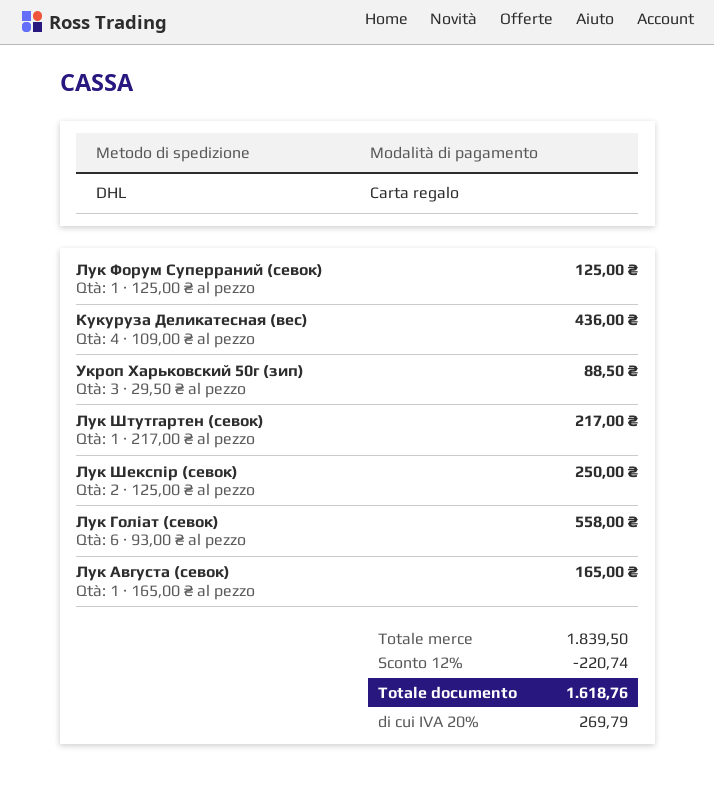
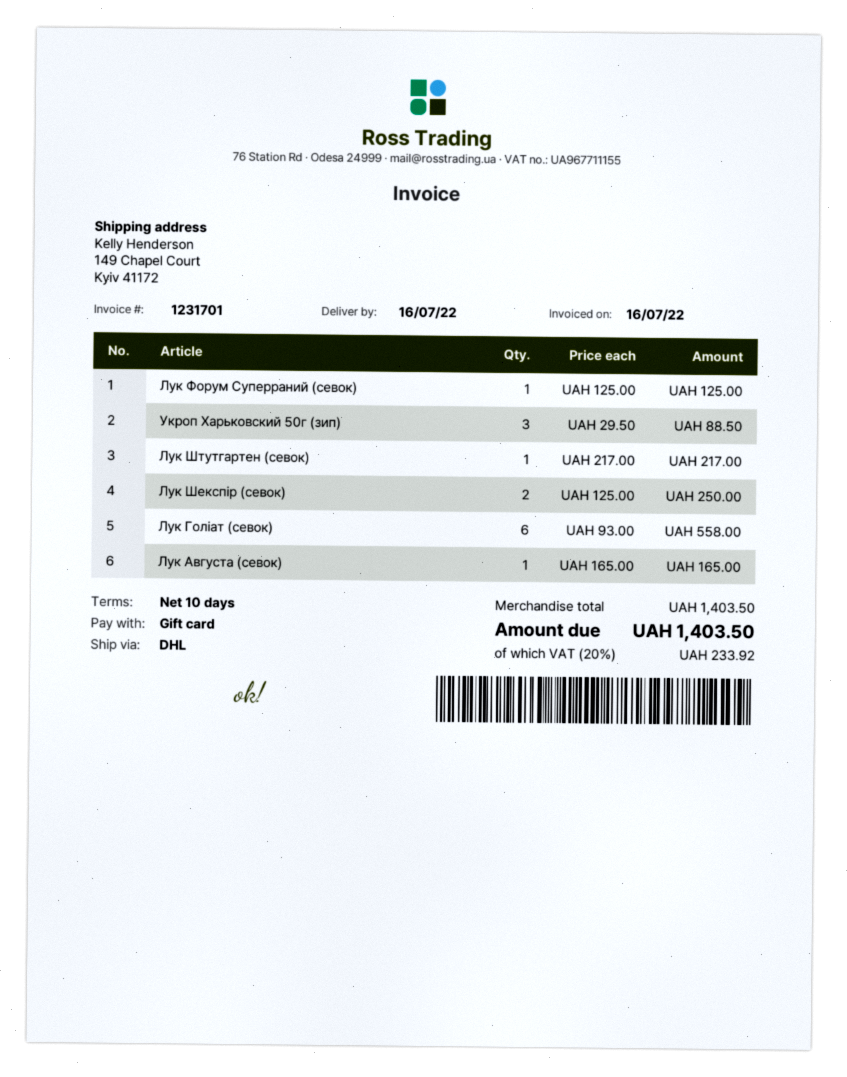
Кукуруза Деликатесная (вес): 4 x 109.00 = 436.00 -> none
subtotal: 1839.50 -> 1403.50
discount: 12% = 220.74 -> none
tax: 20% = 269.79 -> 20% = 233.92
total: 1618.76 -> 1403.50

